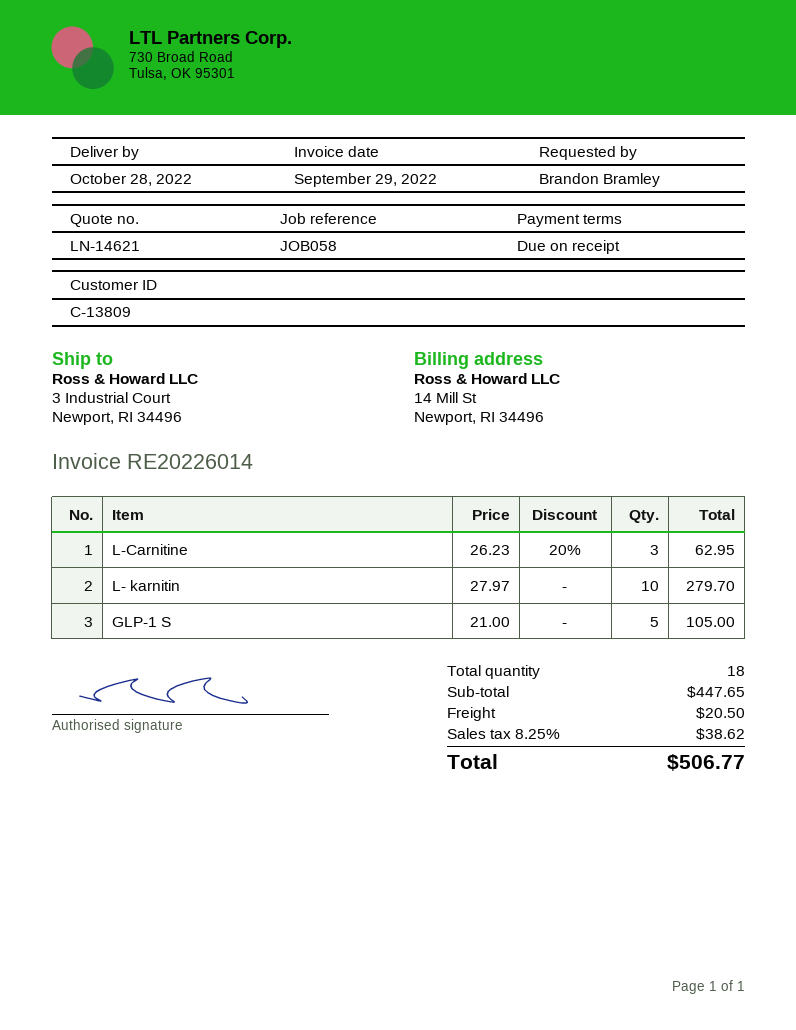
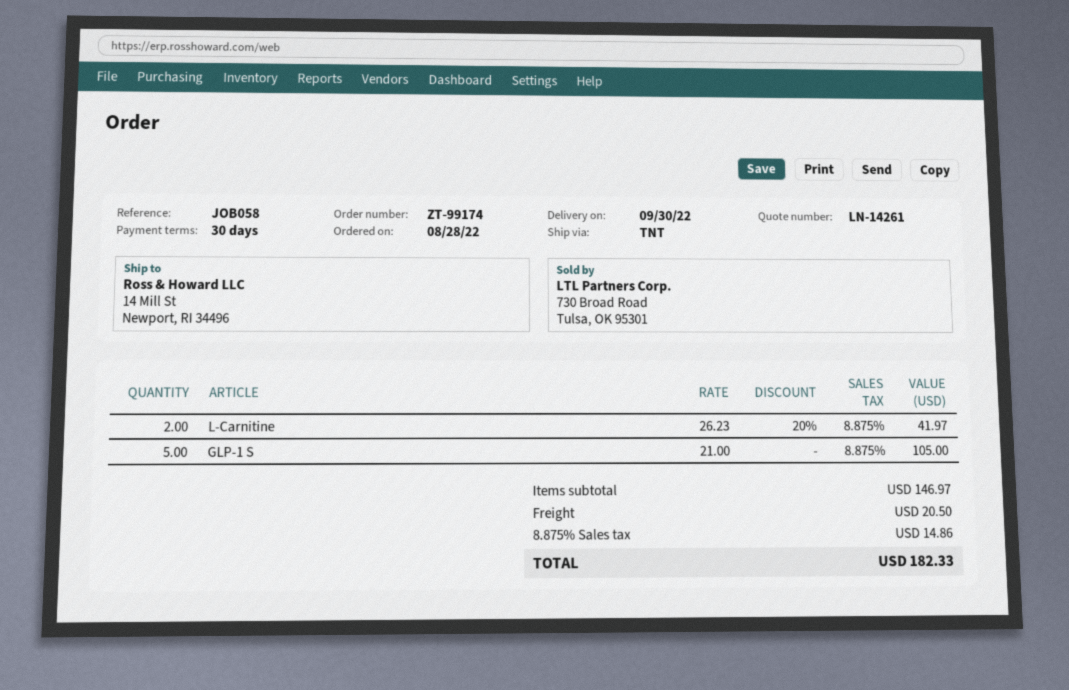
quote number: LN-14621 -> LN-14261
delivery date: 2022-10-28 -> 2022-09-30
payment terms: on receipt -> 30 days
ship to: 3 Industrial Court, Newport, RI 34496 -> 14 Mill St, Newport, RI 34496
L-Carnitine: 3 x 26.23 - 20% = 62.95 -> 2 x 26.23 - 20% = 41.97
L- karnitin: 10 x 27.97 = 279.70 -> none
subtotal: 447.65 -> 146.97
tax: 8.25% = 38.62 -> 8.875% = 14.86
total: 506.77 -> 182.33

